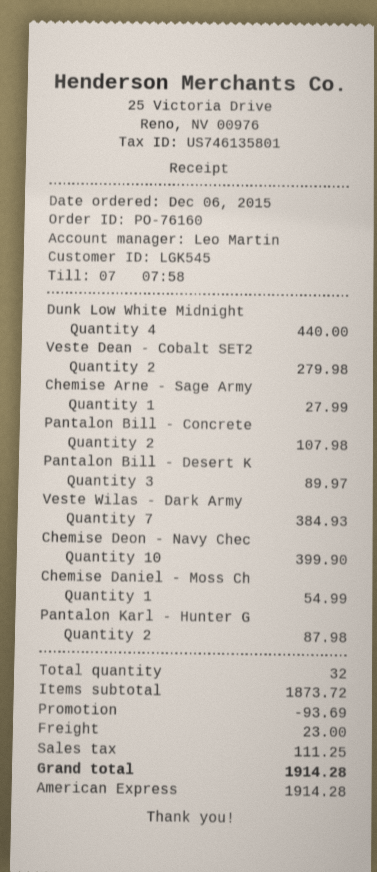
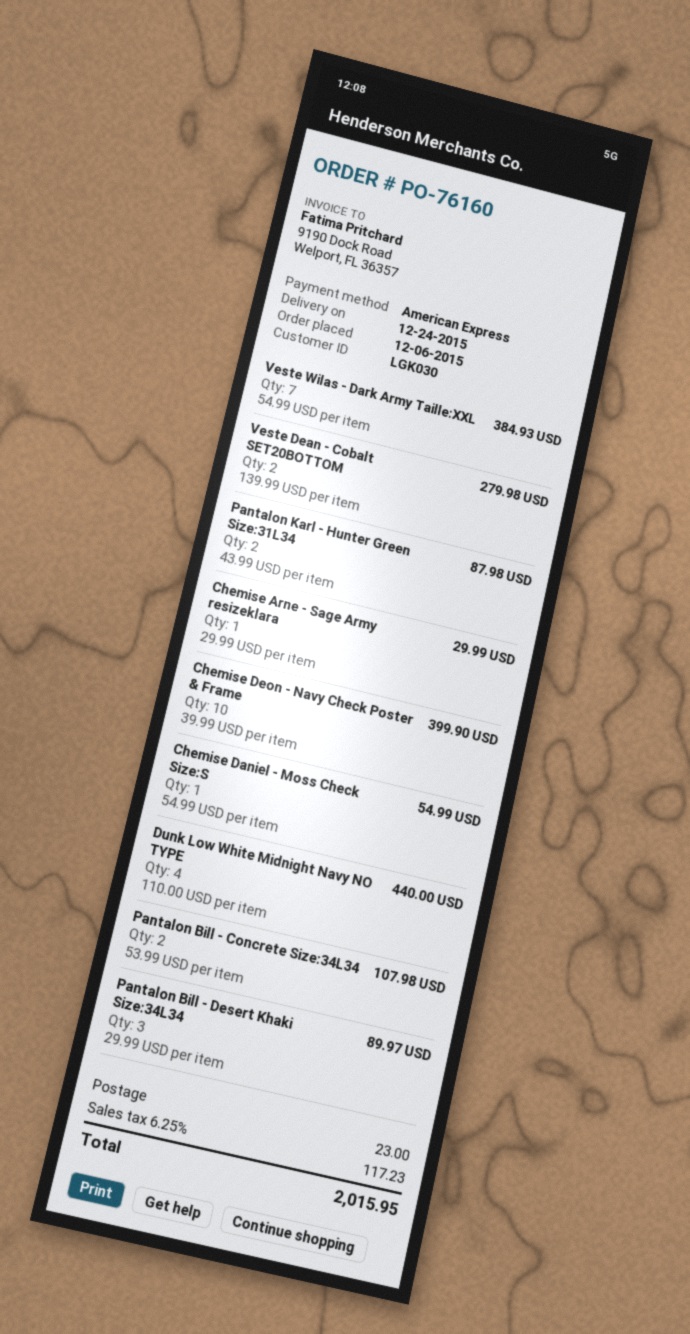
customer number: LGK545 -> LGK030
Chemise Arne - Sage Army: 1 for 27.99 -> 1 for 29.99
discount: 93.69 -> none
tax: 111.25 -> 117.23
total: 1914.28 -> 2015.95

